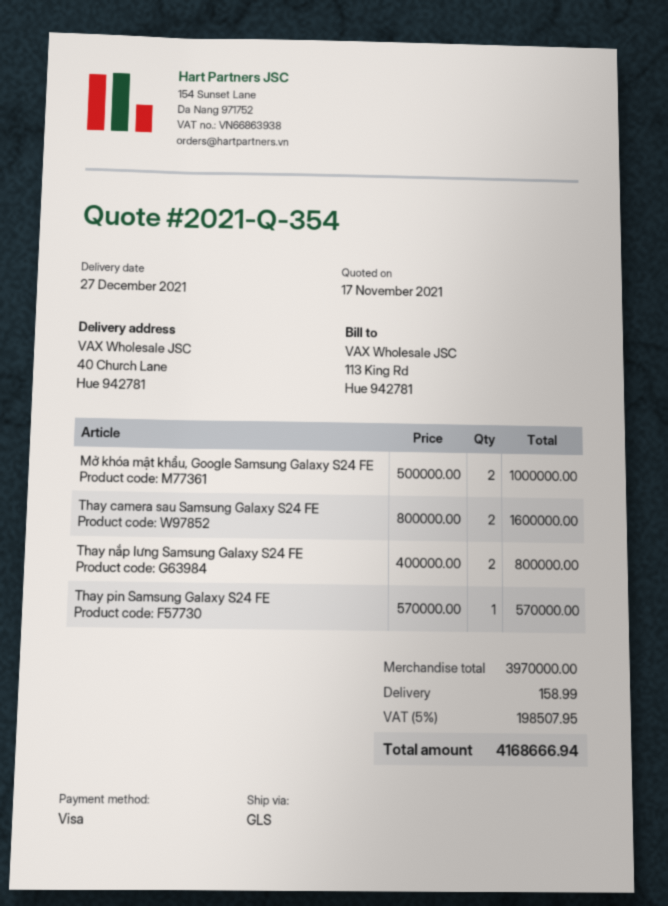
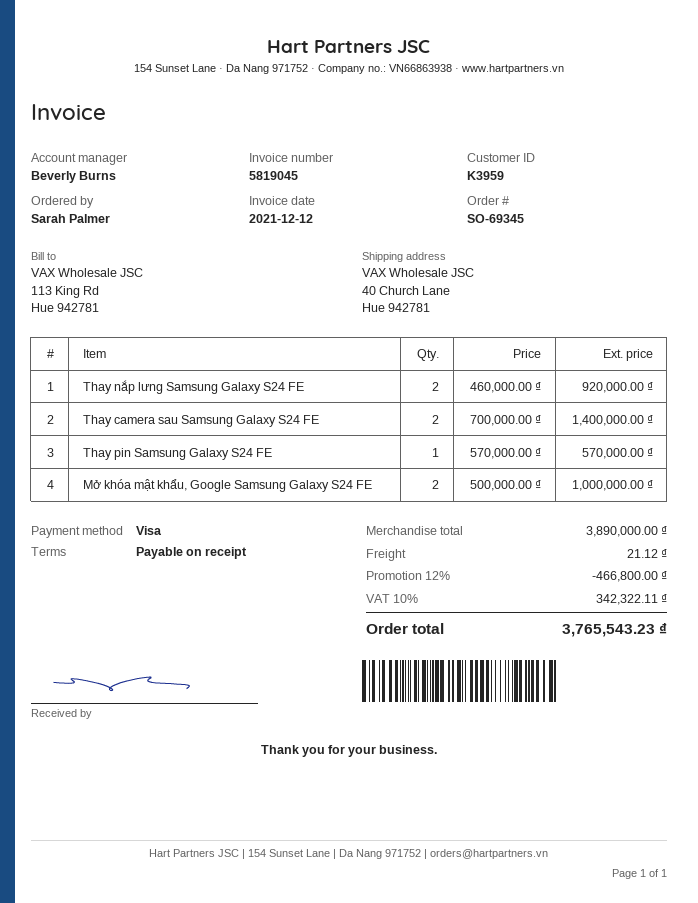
Thay camera sau Samsung Galaxy S24 FE: 2 x 800000.00 = 1600000.00 -> 2 x 700000.00 = 1400000.00
Thay nắp lưng Samsung Galaxy S24 FE: 2 x 400000.00 = 800000.00 -> 2 x 460000.00 = 920000.00
subtotal: 3970000.00 -> 3890000.00
discount: none -> 12% = 466800.00
shipping: 158.99 -> 21.12
tax: 5% = 198507.95 -> 10% = 342322.11
total: 4168666.94 -> 3765543.23

